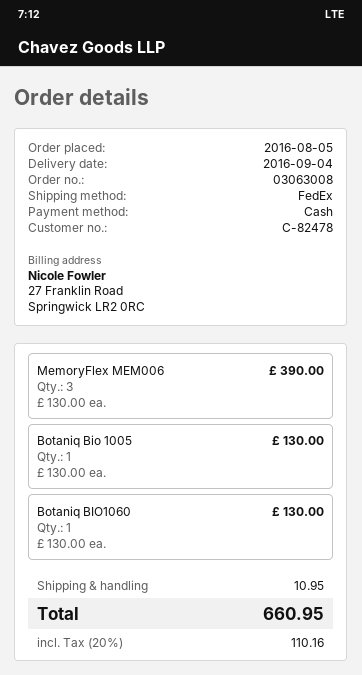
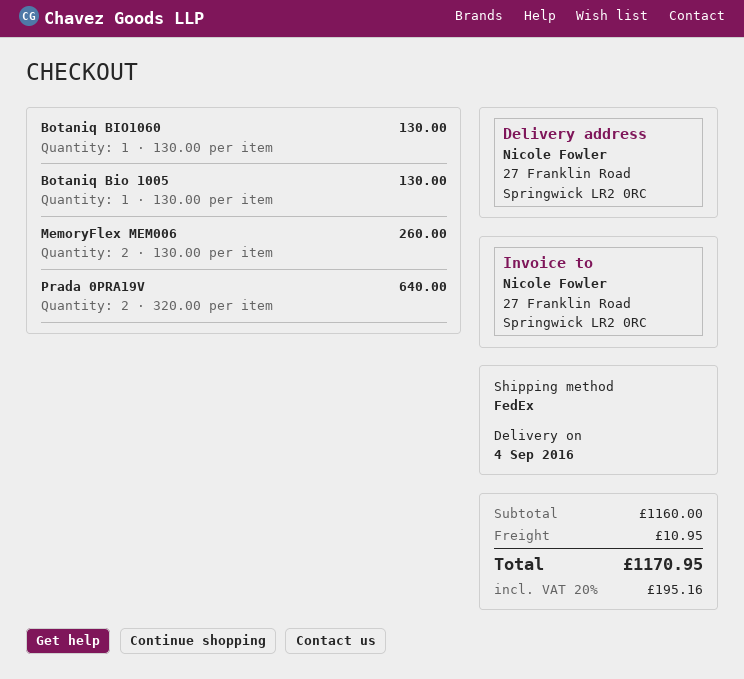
MemoryFlex MEM006: 3 x 130.00 = 390.00 -> 2 x 130.00 = 260.00
Prada 0PRA19V: none -> 2 x 320.00 = 640.00
tax: 20% = 110.16 -> 20% = 195.16
total: 660.95 -> 1170.95

